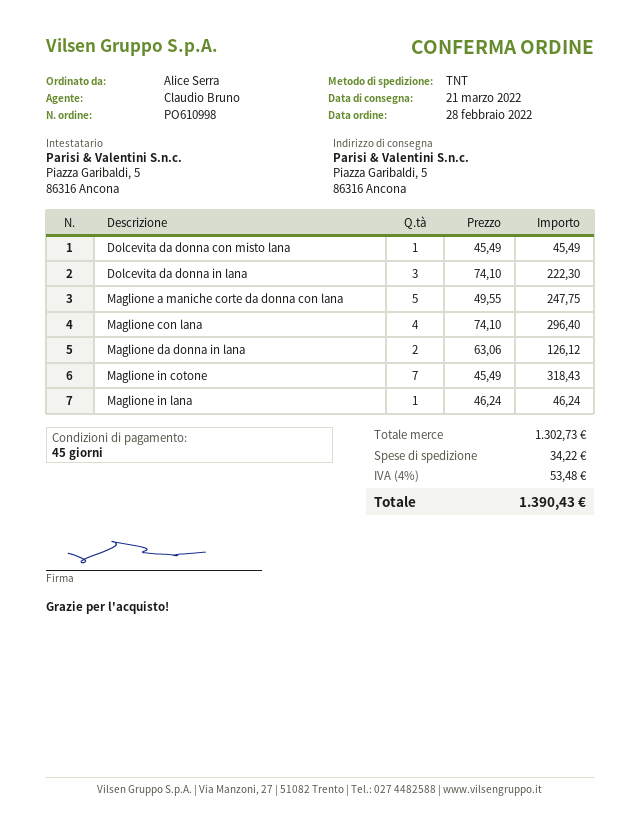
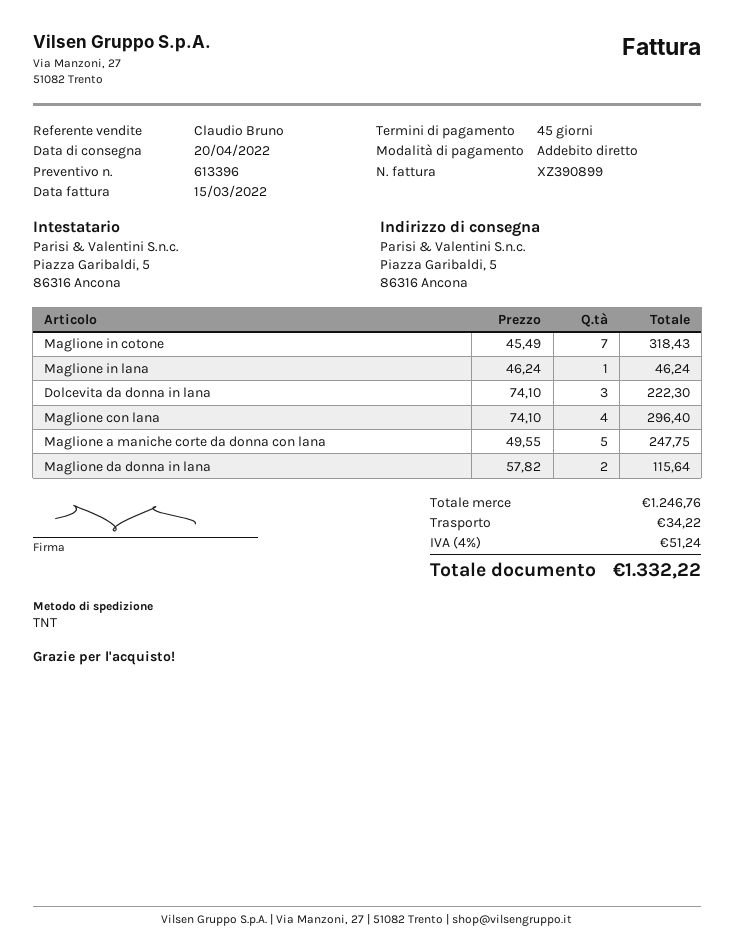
delivery date: 2022-03-21 -> 2022-04-20
Dolcevita da donna con misto lana: 1 x 45.49 = 45.49 -> none
Maglione da donna in lana: 2 x 63.06 = 126.12 -> 2 x 57.82 = 115.64
subtotal: 1302.73 -> 1246.76
tax: 4% = 53.48 -> 4% = 51.24
total: 1390.43 -> 1332.22

